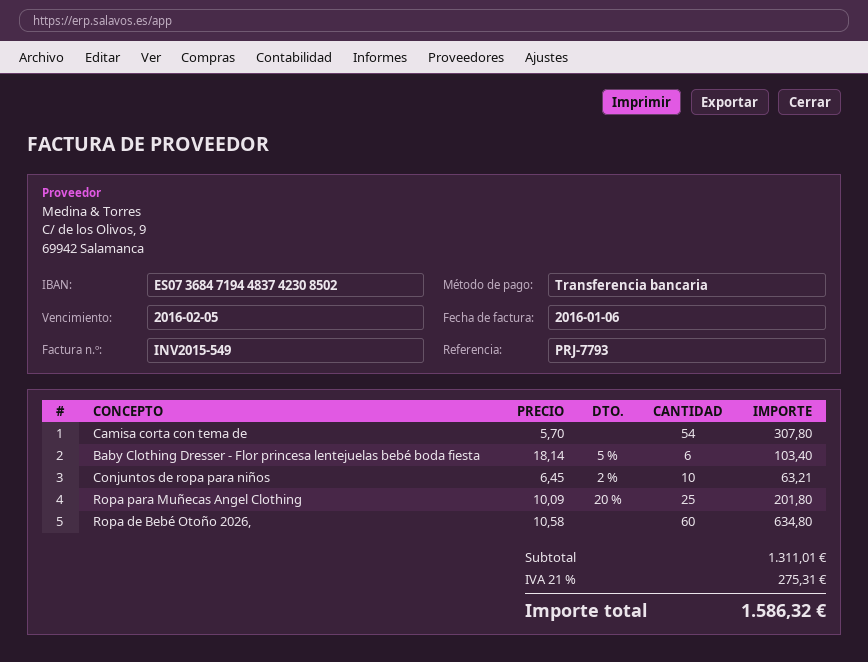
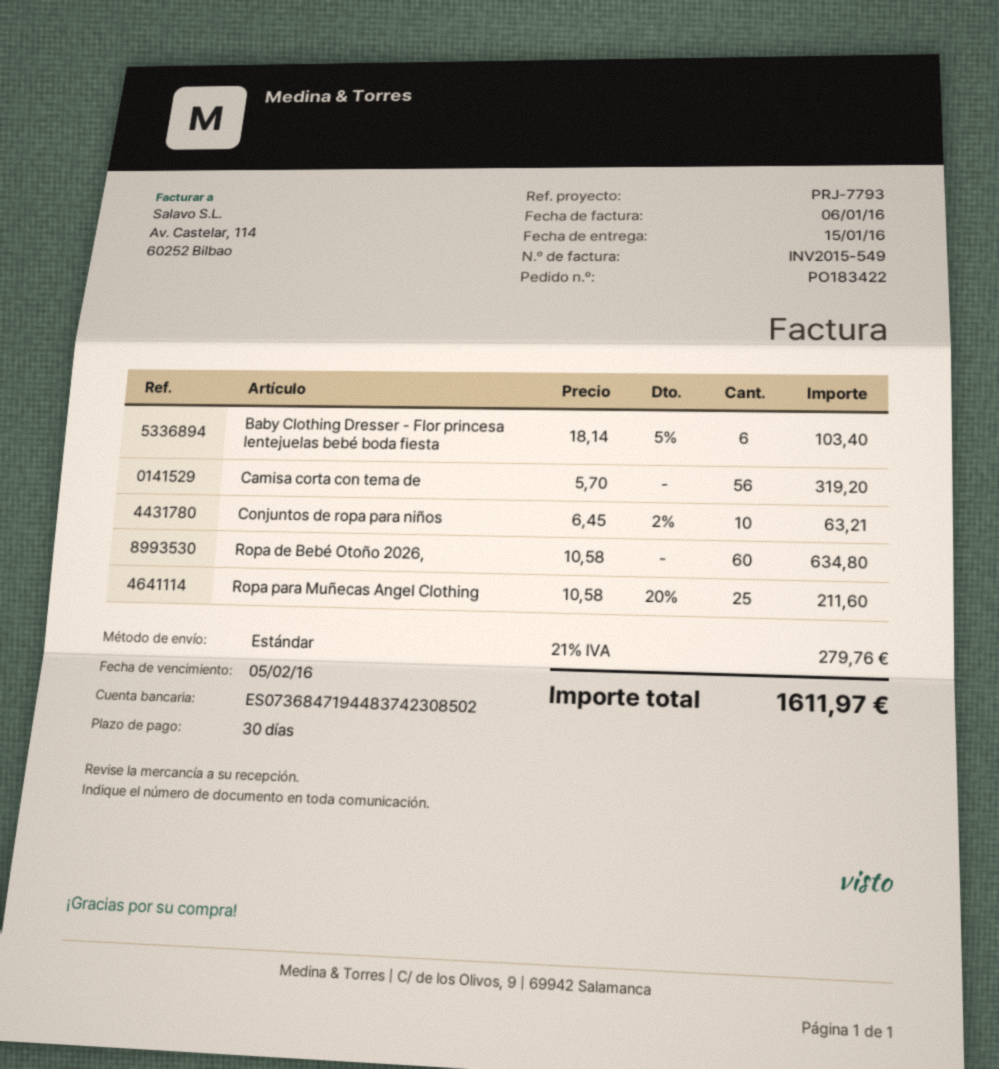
Camisa corta con tema de: 54 x 5.70 = 307.80 -> 56 x 5.70 = 319.20
Ropa para Muñecas Angel Clothing: 25 x 10.09 - 20% = 201.80 -> 25 x 10.58 - 20% = 211.60
tax: 21% = 275.31 -> 21% = 279.76
total: 1586.32 -> 1611.97

